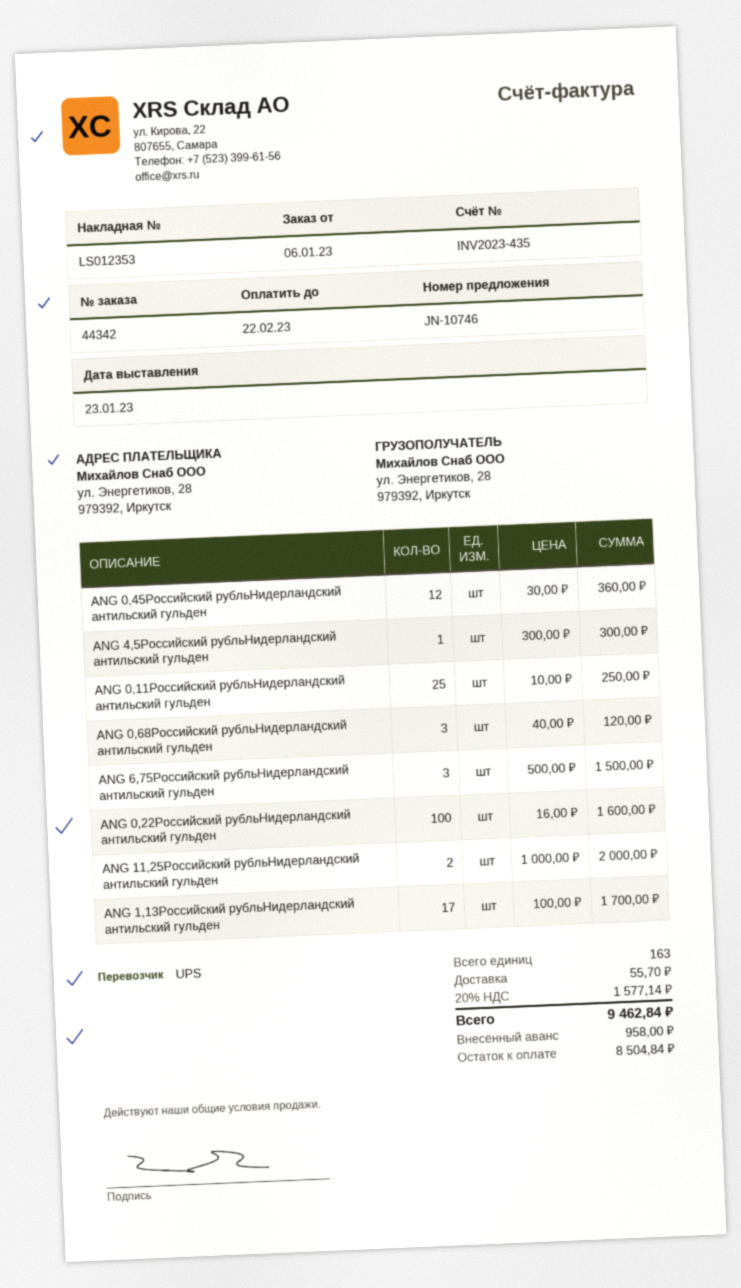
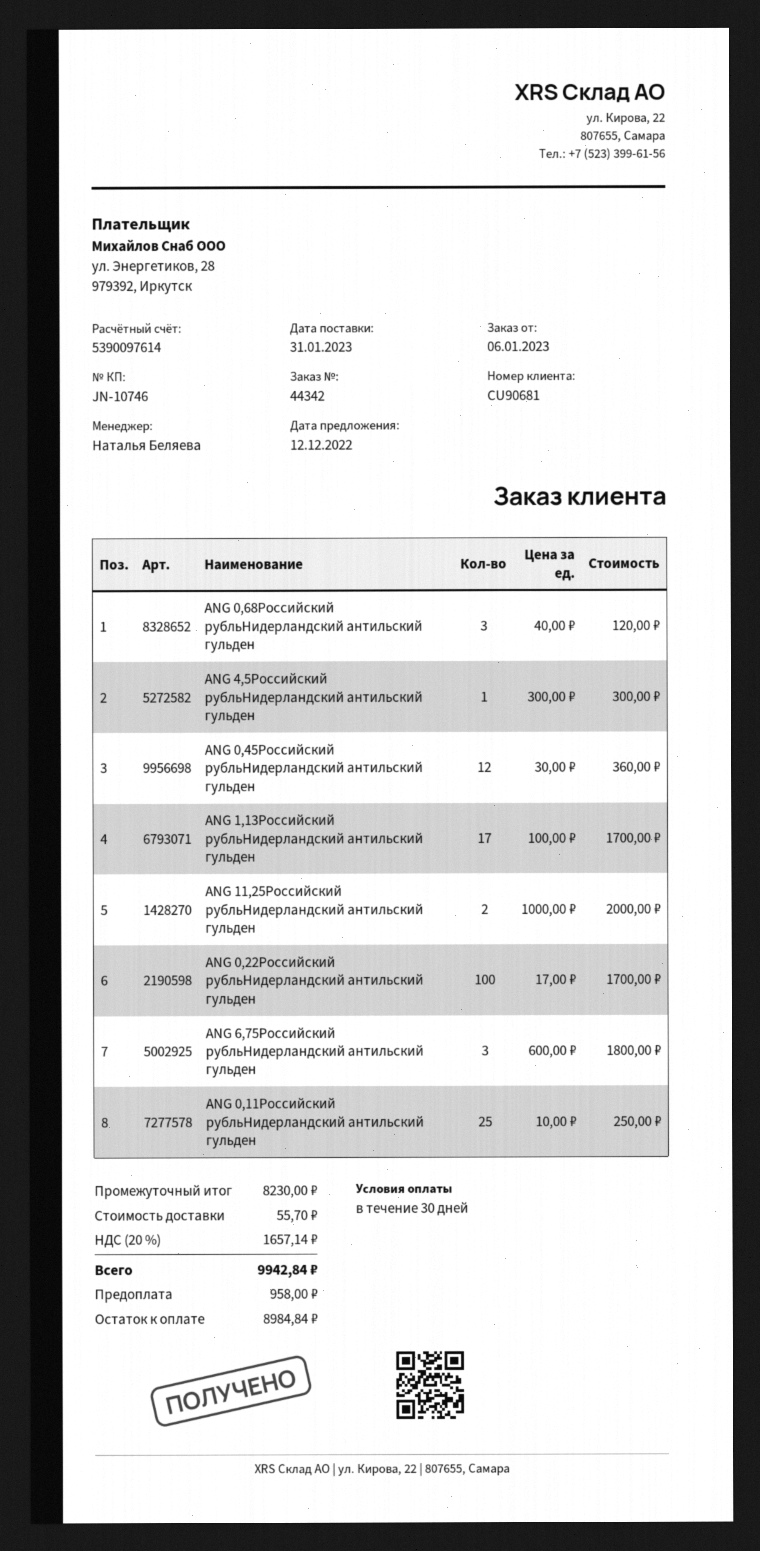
ANG 6,75Российский рубльНидерландский антильский гульден: 3 x 500.00 = 1500.00 -> 3 x 600.00 = 1800.00
ANG 0,22Российский рубльНидерландский антильский гульден: 100 x 16.00 = 1600.00 -> 100 x 17.00 = 1700.00
tax: 20% = 1577.14 -> 20% = 1657.14
total: 9462.84 -> 9942.84
balance: 8504.84 -> 8984.84

